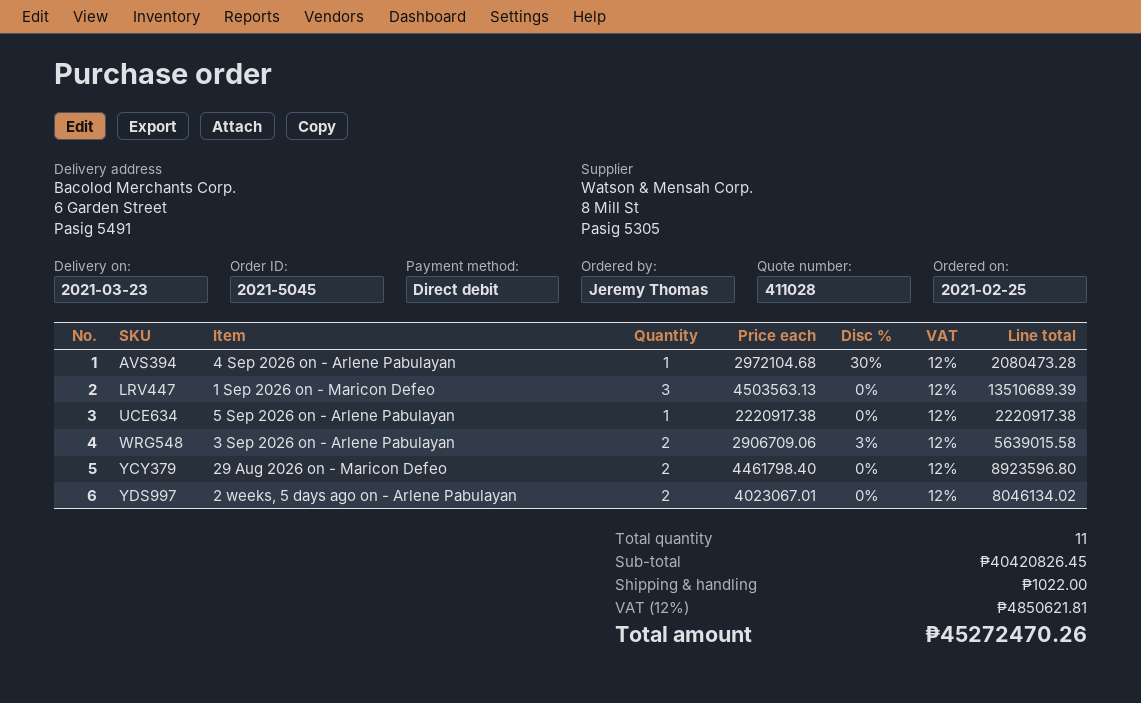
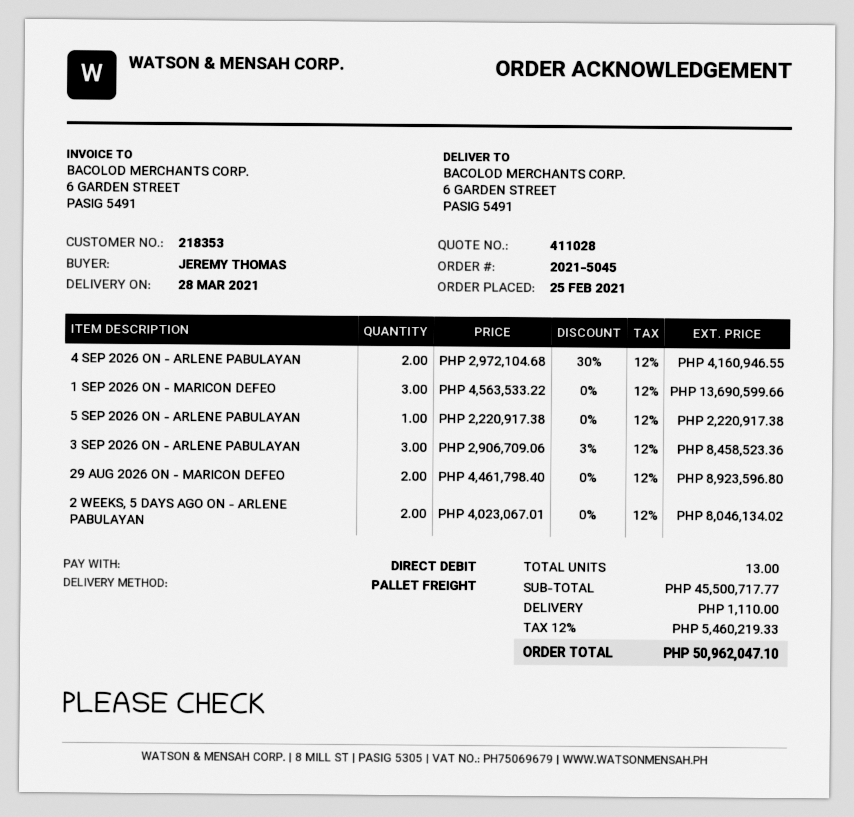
delivery date: 2021-03-23 -> 2021-03-28
4 Sep 2026 on - Arlene Pabulayan: 1 x 2972104.68 - 30% = 2080473.28 -> 2 x 2972104.68 - 30% = 4160946.55
1 Sep 2026 on - Maricon Defeo: 3 x 4503563.13 = 13510689.39 -> 3 x 4563533.22 = 13690599.66
3 Sep 2026 on - Arlene Pabulayan: 2 x 2906709.06 - 3% = 5639015.58 -> 3 x 2906709.06 - 3% = 8458523.36
total quantity: 11 -> 13
subtotal: 40420826.45 -> 45500717.77
shipping: 1022.00 -> 1110.00
tax: 12% = 4850621.81 -> 12% = 5460219.33
total: 45272470.26 -> 50962047.10

